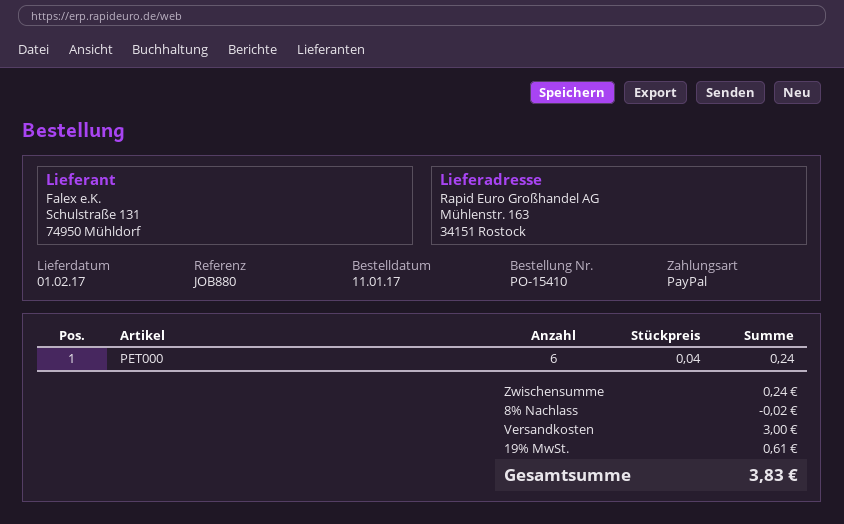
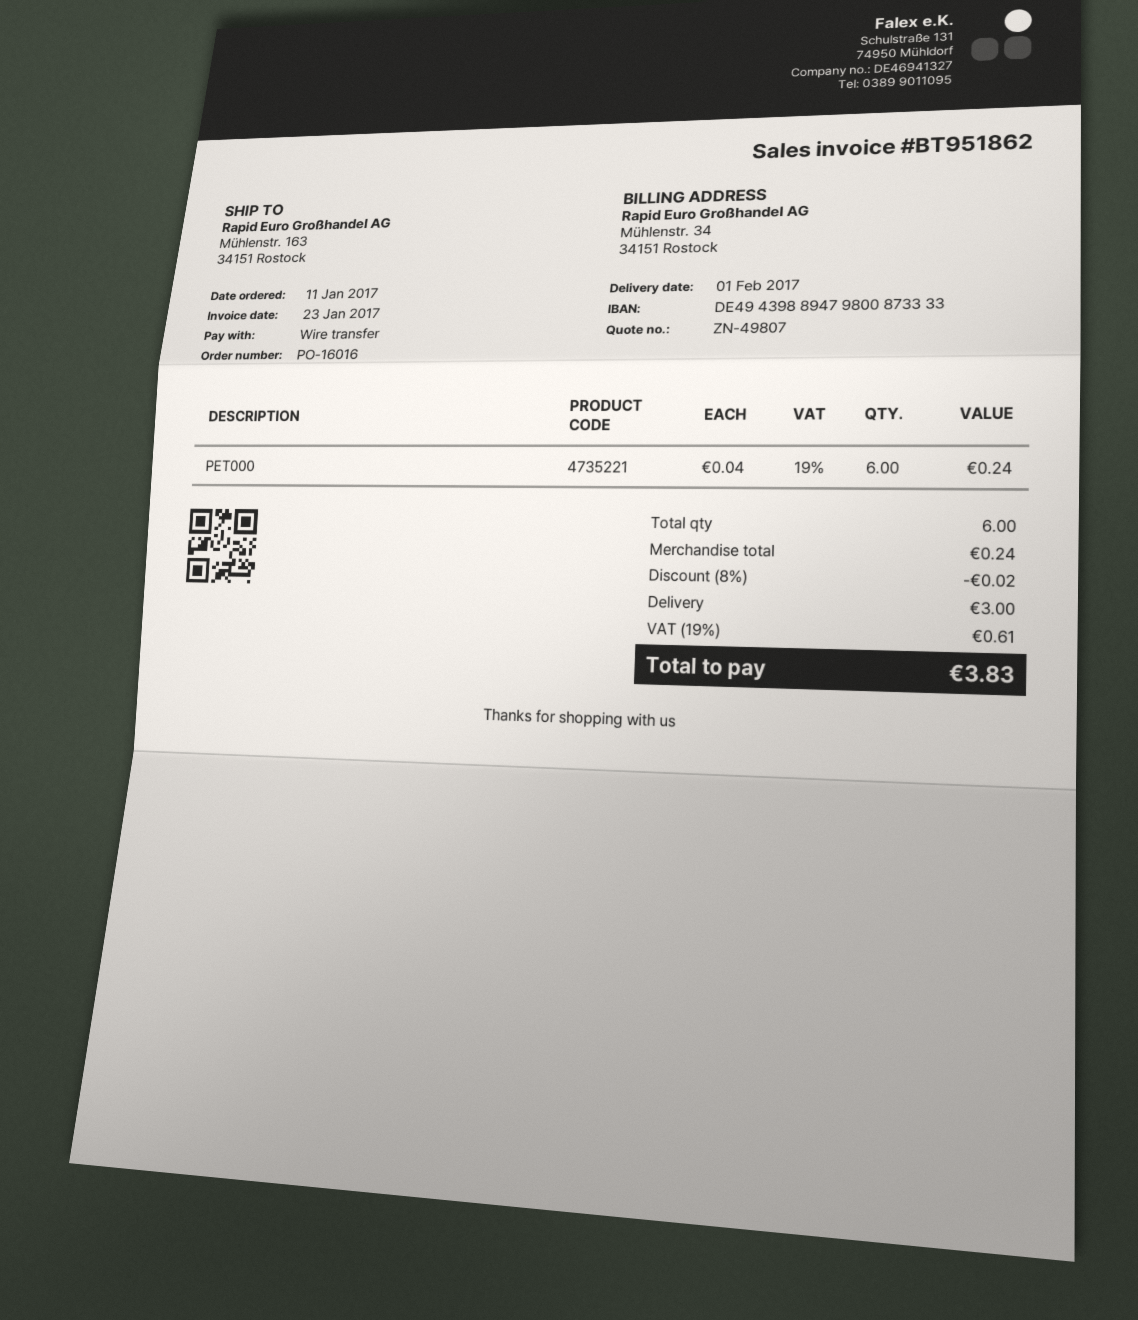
order number: PO-15410 -> PO-16016
payment method: PayPal -> bank transfer

